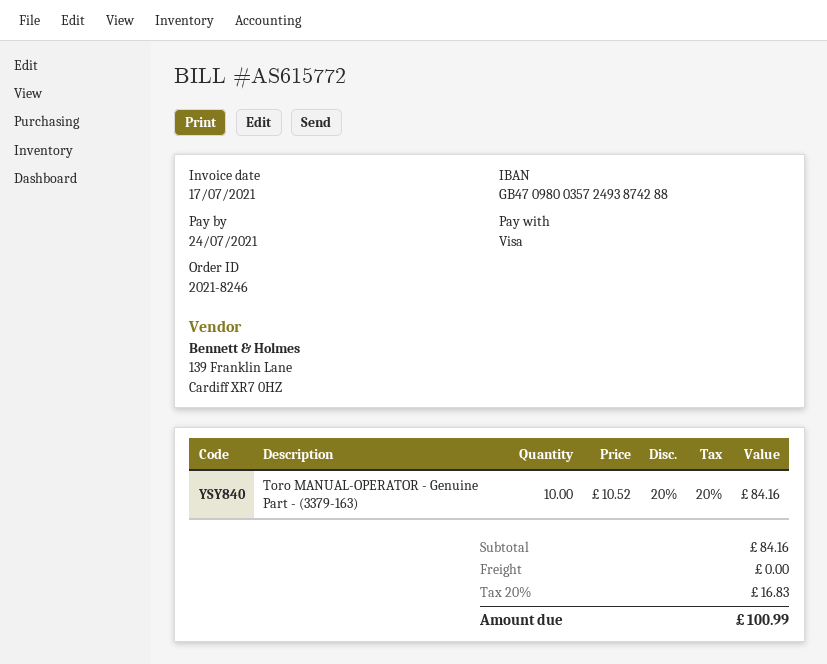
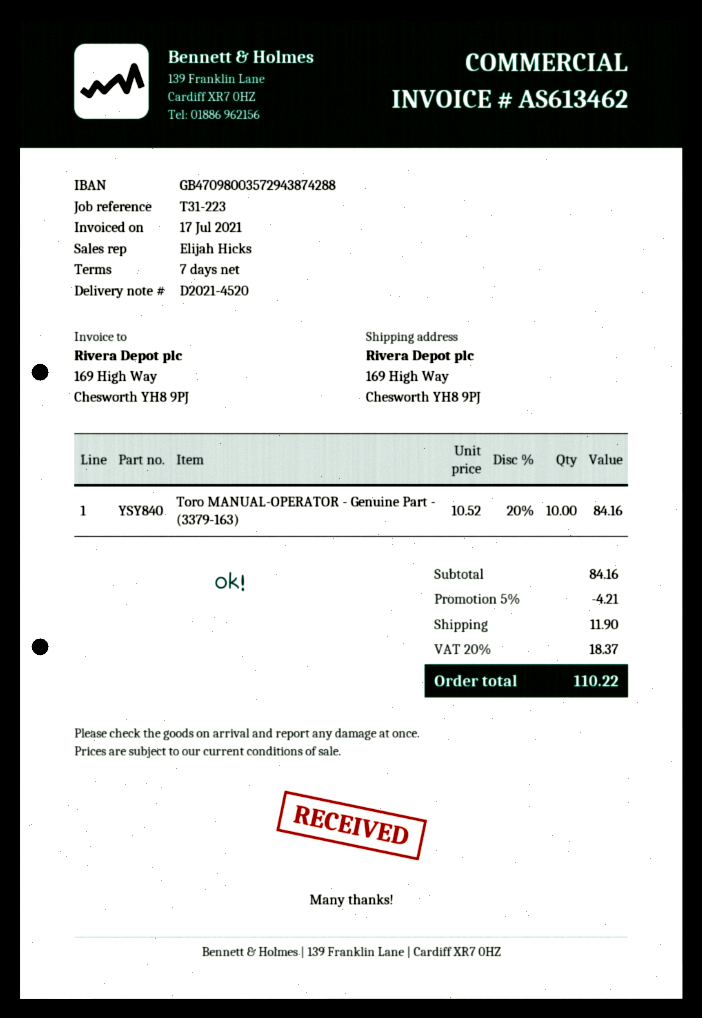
invoice number: AS615772 -> AS613462
bank account: GB47098003572493874288 -> GB47098003572943874288
discount: none -> 5% = 4.21
shipping: 0.00 -> 11.90
tax: 20% = 16.83 -> 20% = 18.37
total: 100.99 -> 110.22

